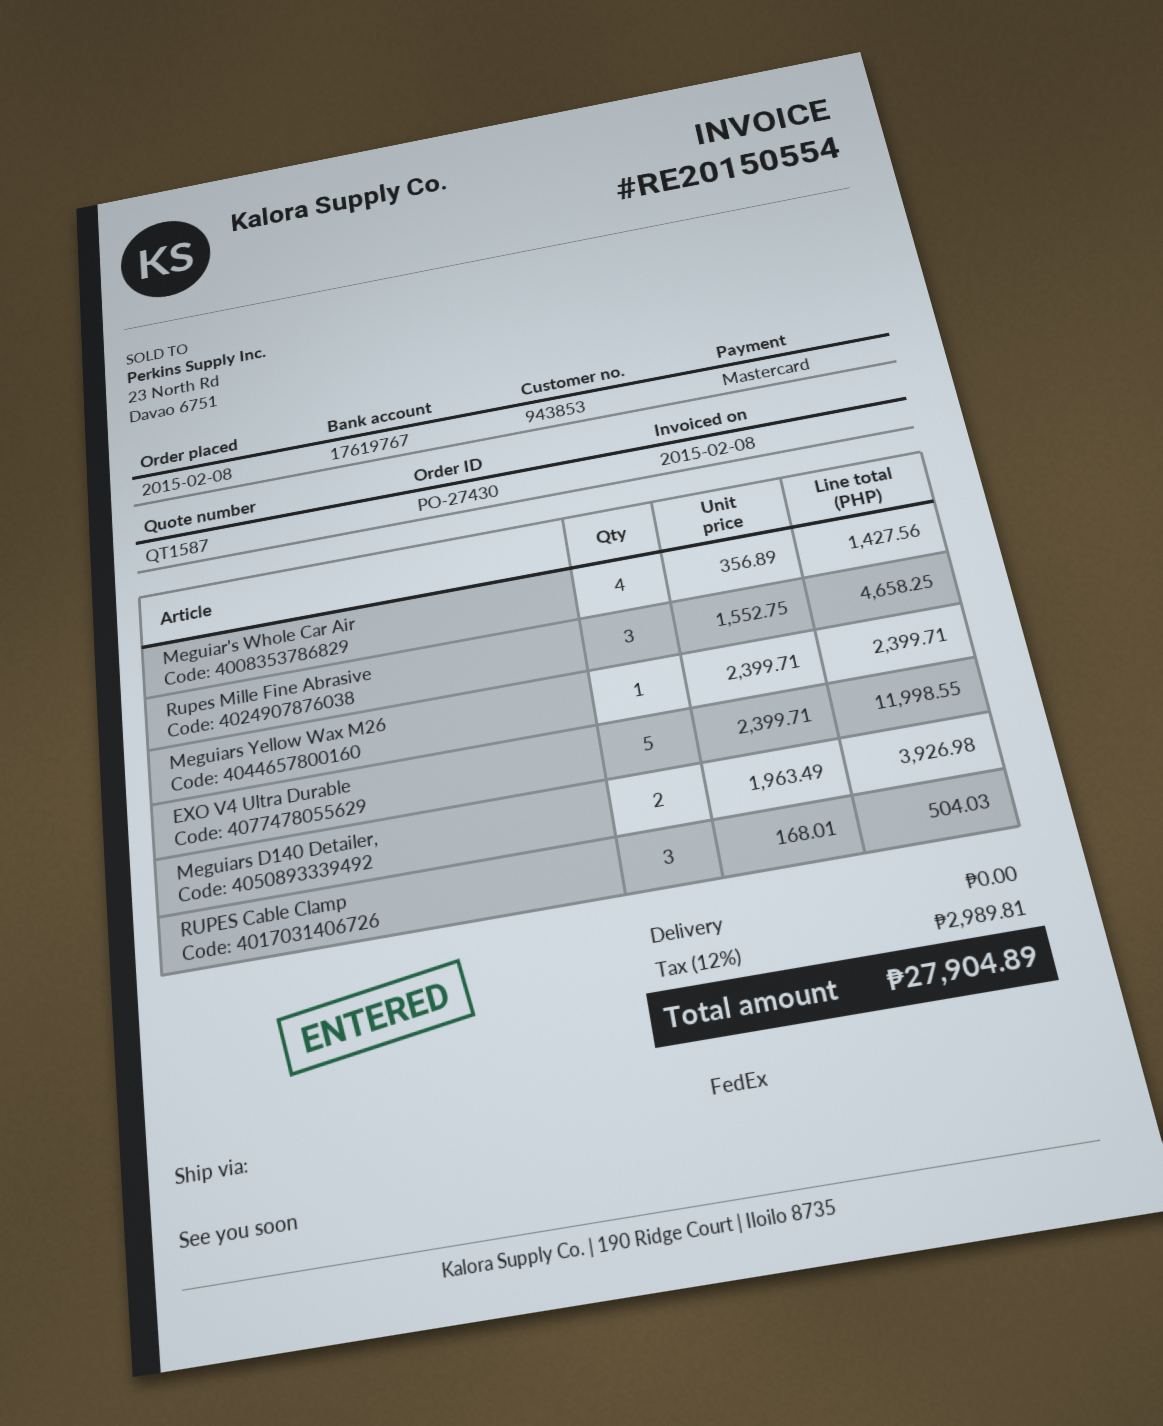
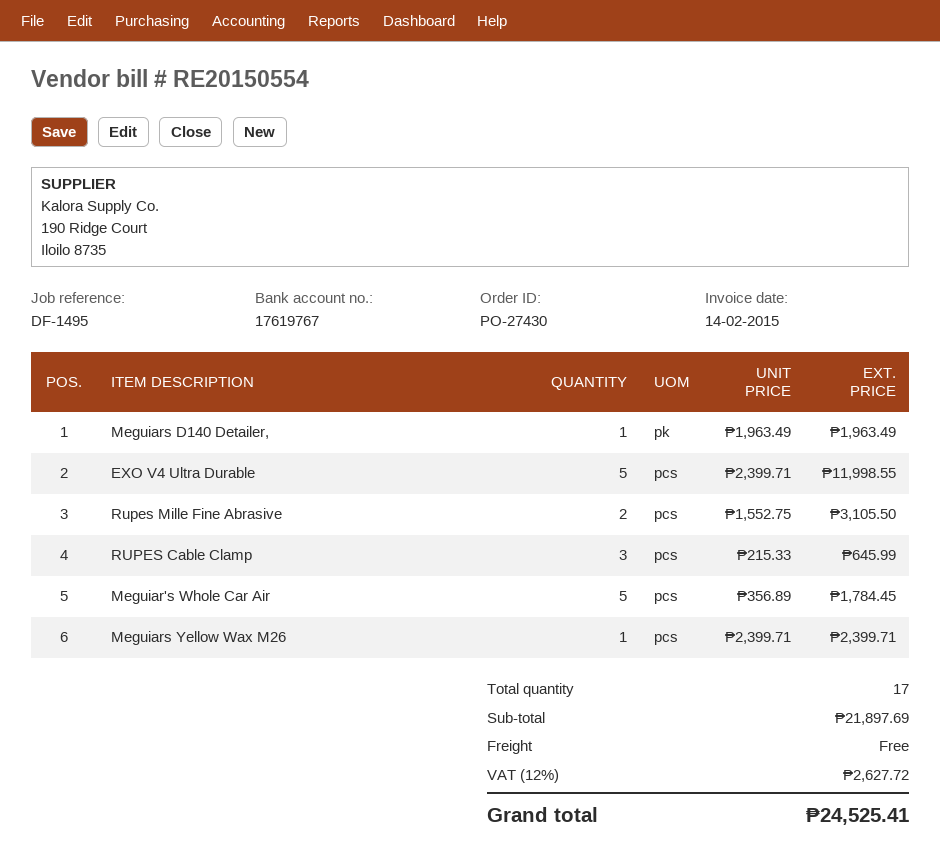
invoice date: 2015-02-08 -> 2015-02-14
Meguiar's Whole Car Air: 4 x 356.89 = 1427.56 -> 5 x 356.89 = 1784.45
Rupes Mille Fine Abrasive: 3 x 1552.75 = 4658.25 -> 2 x 1552.75 = 3105.50
Meguiars D140 Detailer,: 2 x 1963.49 = 3926.98 -> 1 x 1963.49 = 1963.49
RUPES Cable Clamp: 3 x 168.01 = 504.03 -> 3 x 215.33 = 645.99
tax: 12% = 2989.81 -> 12% = 2627.72
total: 27904.89 -> 24525.41

